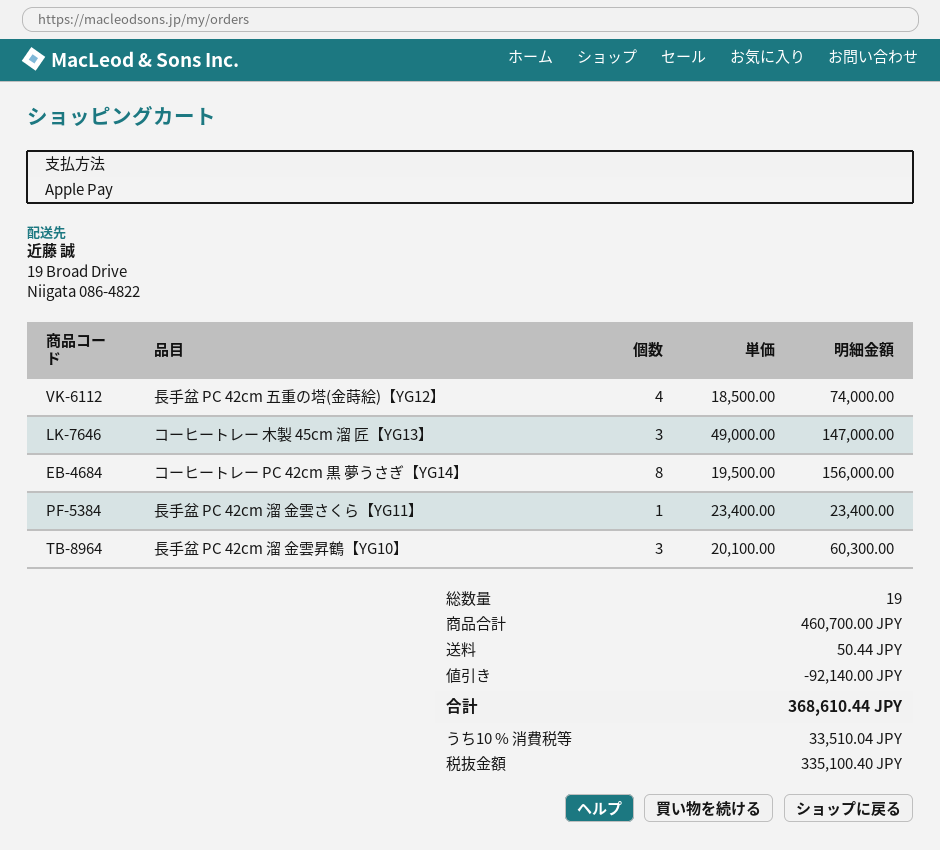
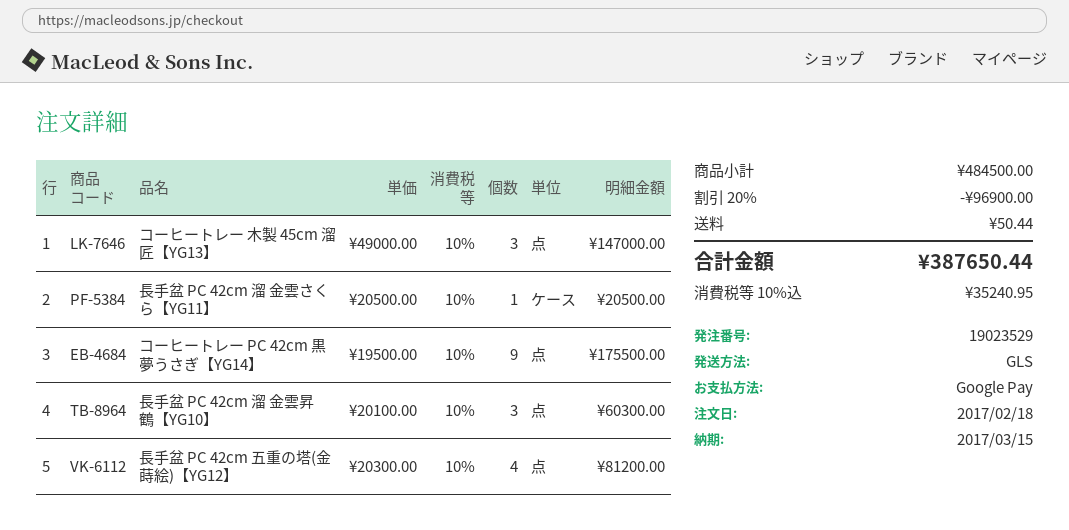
payment method: Apple Pay -> Google Pay
長手盆 PC 42cm 五重の塔(金蒔絵)【YG12】: 4 x 18500.00 = 74000.00 -> 4 x 20300.00 = 81200.00
コーヒートレー PC 42cm 黒 夢うさぎ【YG14】: 8 x 19500.00 = 156000.00 -> 9 x 19500.00 = 175500.00
長手盆 PC 42cm 溜 金雲さくら【YG11】: 1 x 23400.00 = 23400.00 -> 1 x 20500.00 = 20500.00
subtotal: 460700.00 -> 484500.00
discount: 92140.00 -> 96900.00
tax: 10% = 33510.04 -> 10% = 35240.95
total: 368610.44 -> 387650.44

